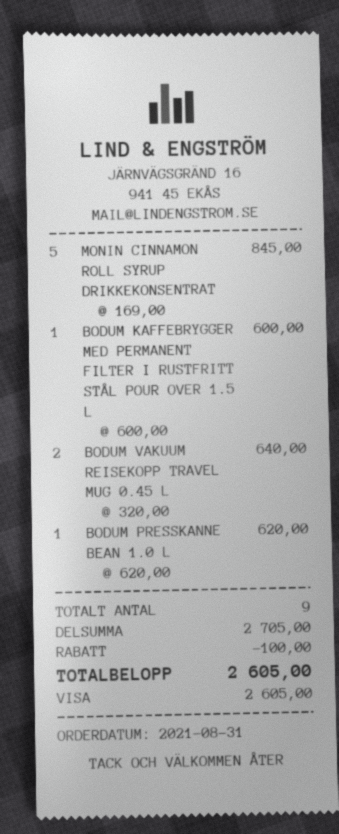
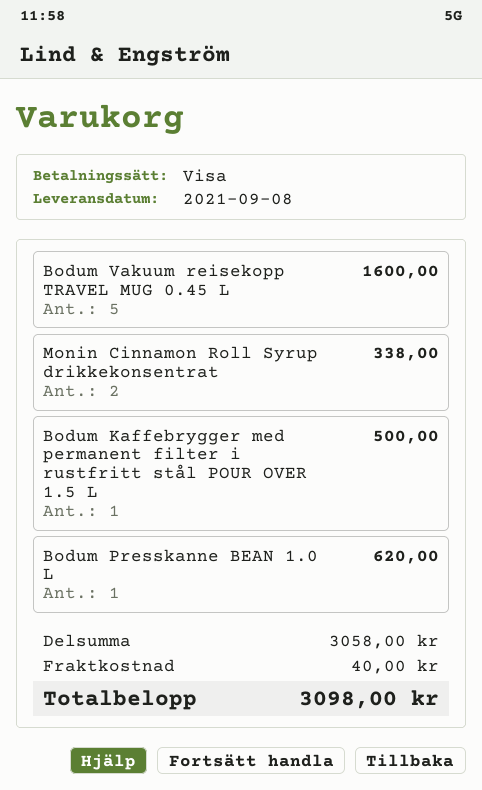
MONIN CINNAMON ROLL SYRUP DRIKKEKONSENTRAT: 5 for 845.00 -> 2 for 338.00
BODUM KAFFEBRYGGER MED PERMANENT FILTER I RUSTFRITT STÅL POUR OVER 1.5 L: 1 for 600.00 -> 1 for 500.00
BODUM VAKUUM REISEKOPP TRAVEL MUG 0.45 L: 2 for 640.00 -> 5 for 1600.00
subtotal: 2705.00 -> 3058.00
discount: 100.00 -> none
shipping: none -> 40.00
total: 2605.00 -> 3098.00

